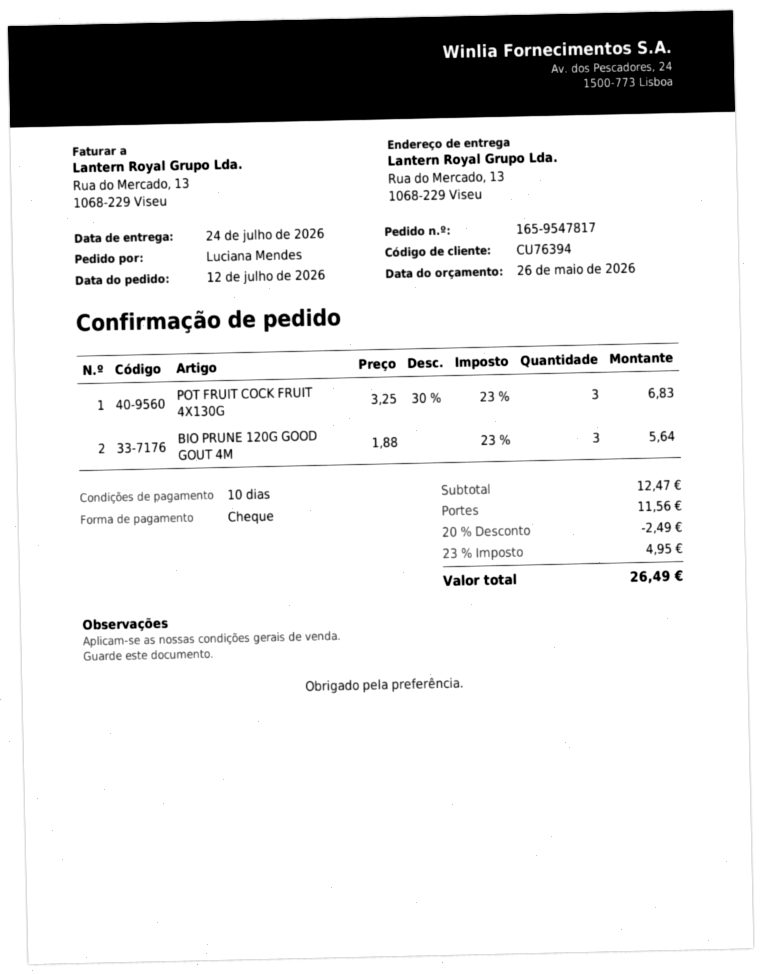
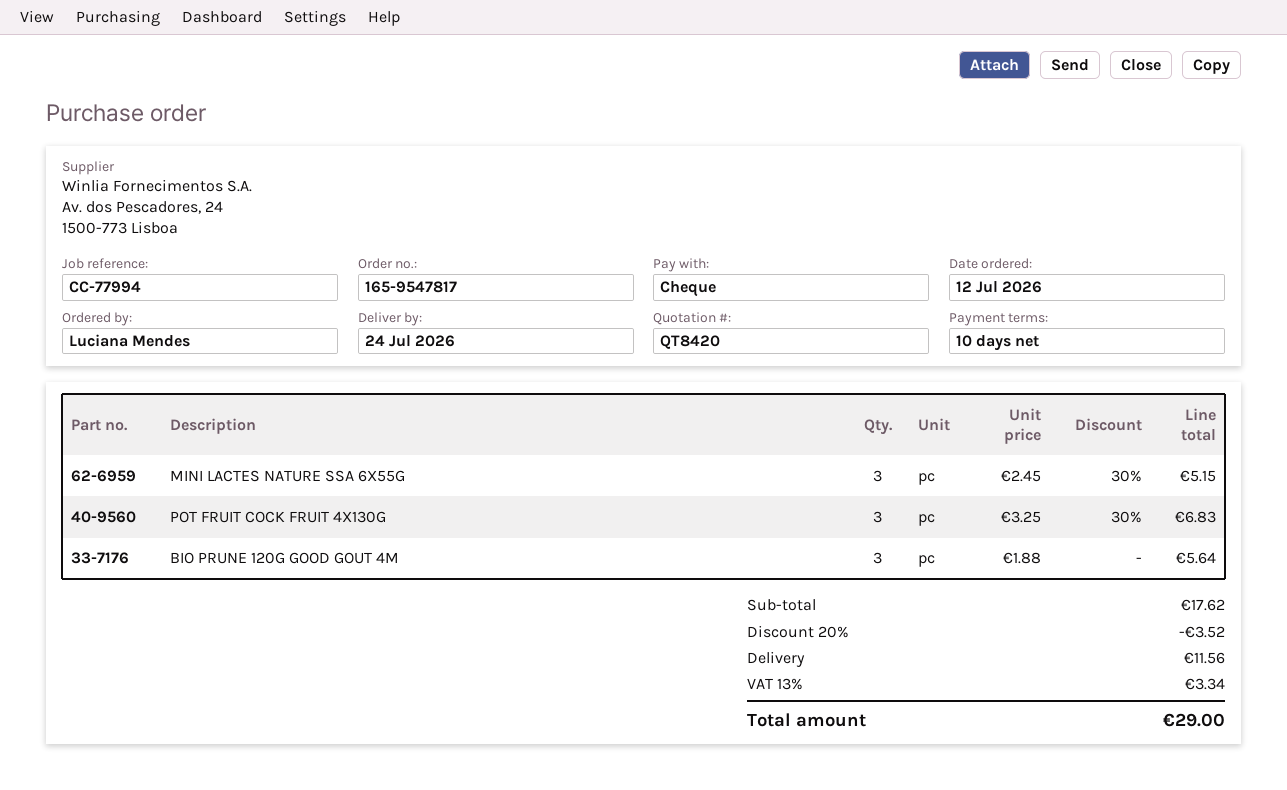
MINI LACTES NATURE SSA 6X55G: none -> 3 x 2.45 - 30% = 5.15
subtotal: 12.47 -> 17.62
discount: 20% = 2.49 -> 20% = 3.52
tax: 23% = 4.95 -> 13% = 3.34
total: 26.49 -> 29.00

